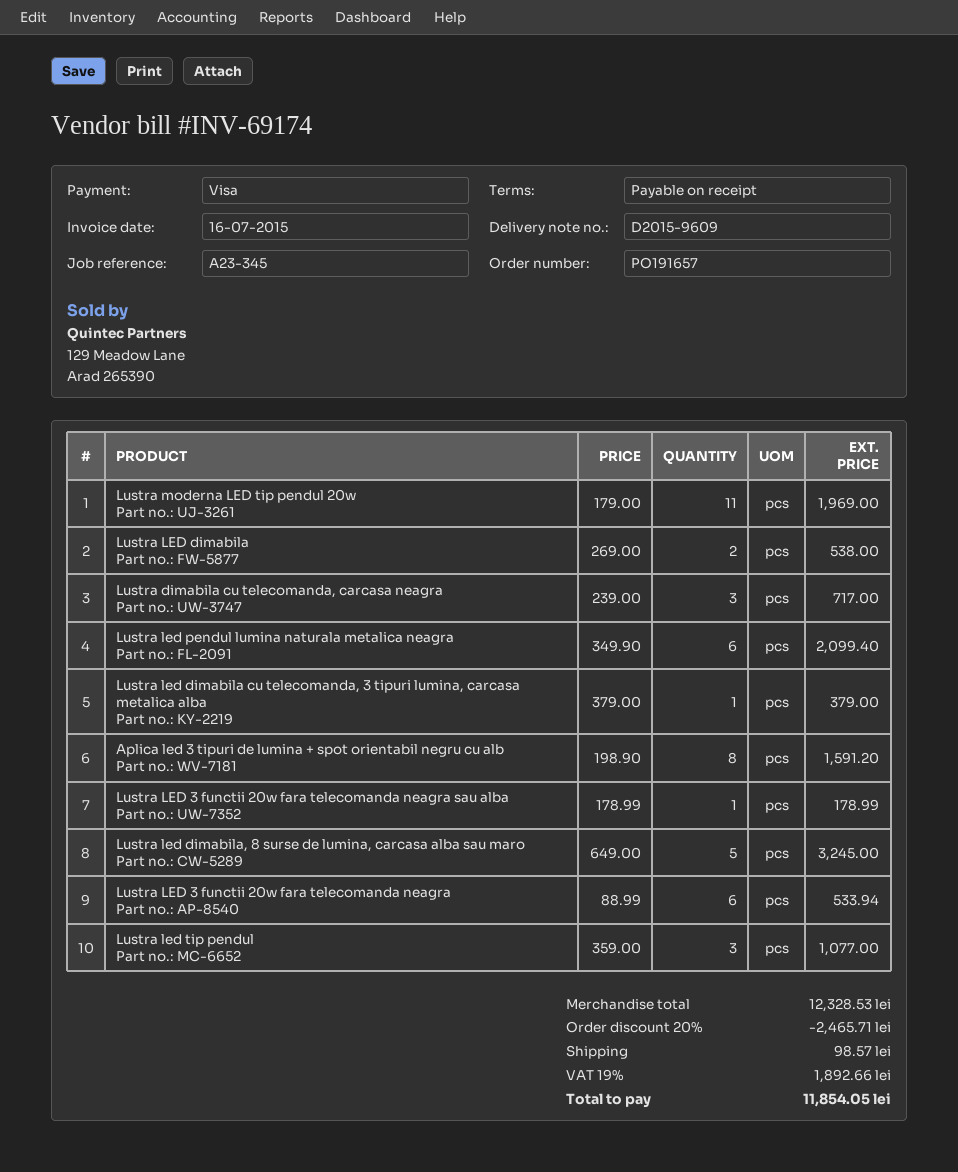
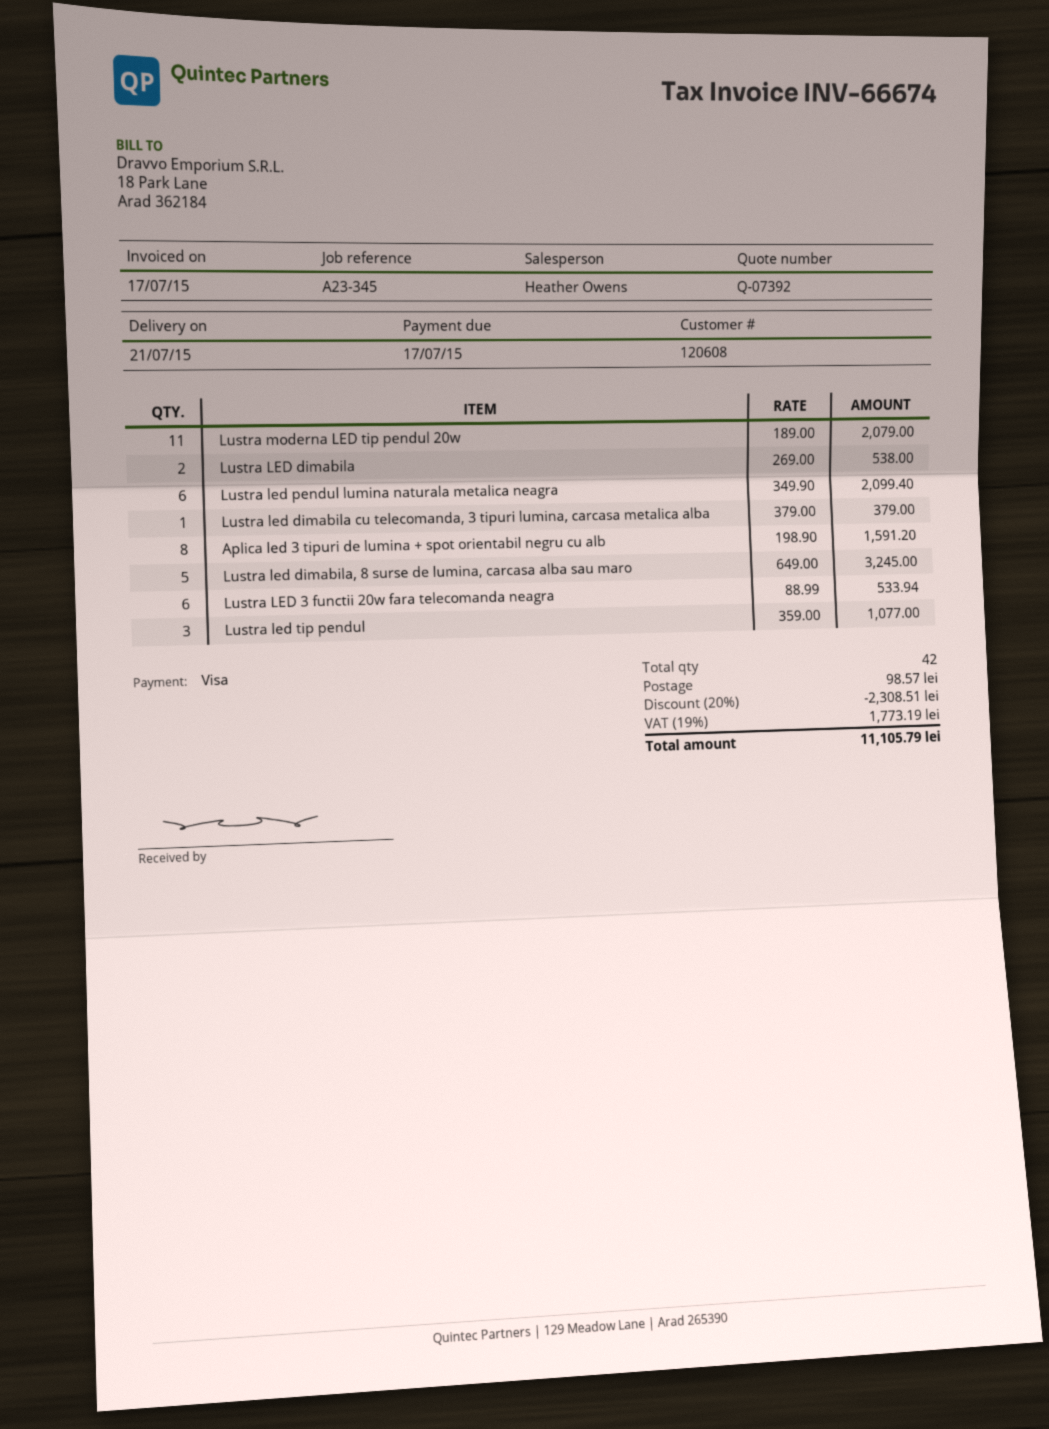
invoice number: INV-69174 -> INV-66674
invoice date: 2015-07-16 -> 2015-07-17
Lustra moderna LED tip pendul 20w: 11 x 179.00 = 1969.00 -> 11 x 189.00 = 2079.00
Lustra dimabila cu telecomanda, carcasa neagra: 3 x 239.00 = 717.00 -> none
Lustra LED 3 functii 20w fara telecomanda neagra sau alba: 1 x 178.99 = 178.99 -> none
discount: 20% = 2465.71 -> 20% = 2308.51
tax: 19% = 1892.66 -> 19% = 1773.19
total: 11854.05 -> 11105.79

